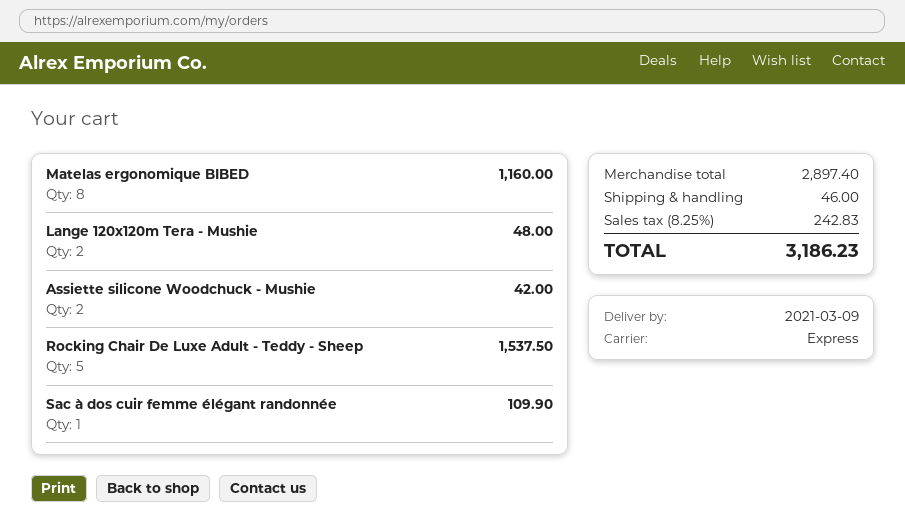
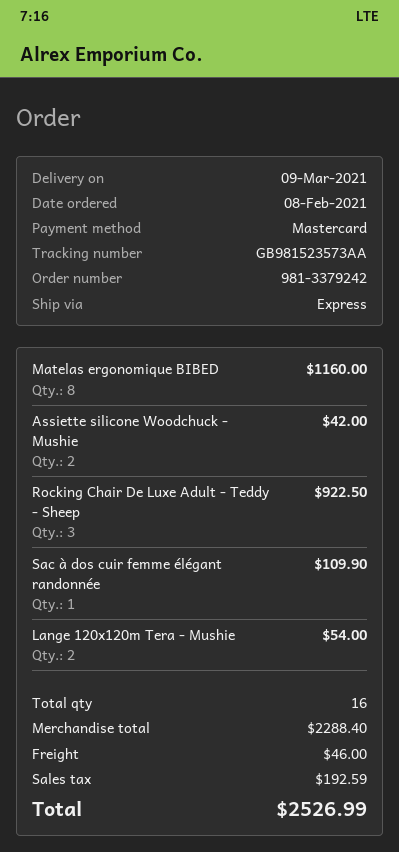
Lange 120x120m Tera - Mushie: 2 for 48.00 -> 2 for 54.00
Rocking Chair De Luxe Adult - Teddy - Sheep: 5 for 1537.50 -> 3 for 922.50
subtotal: 2897.40 -> 2288.40
tax: 242.83 -> 192.59
total: 3186.23 -> 2526.99

